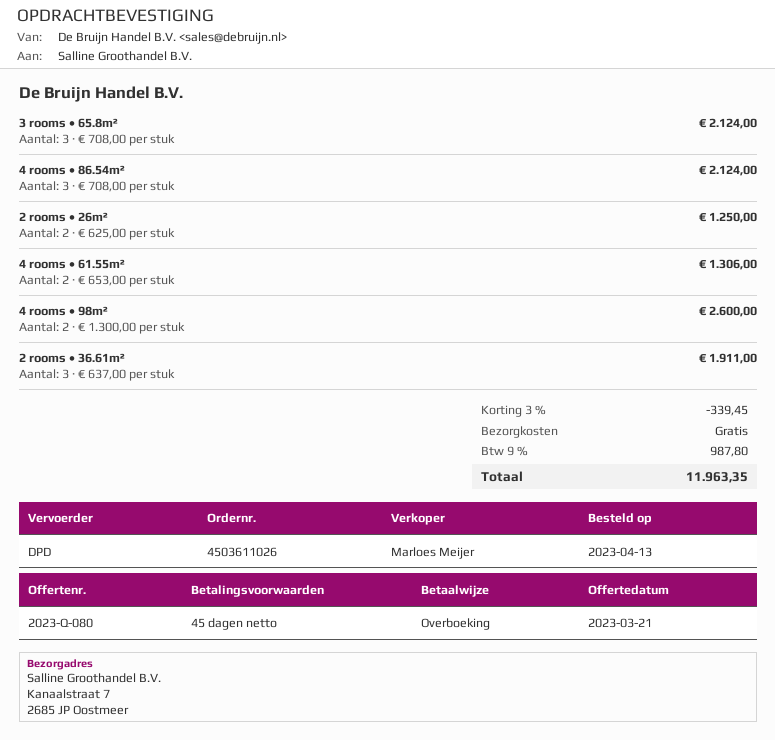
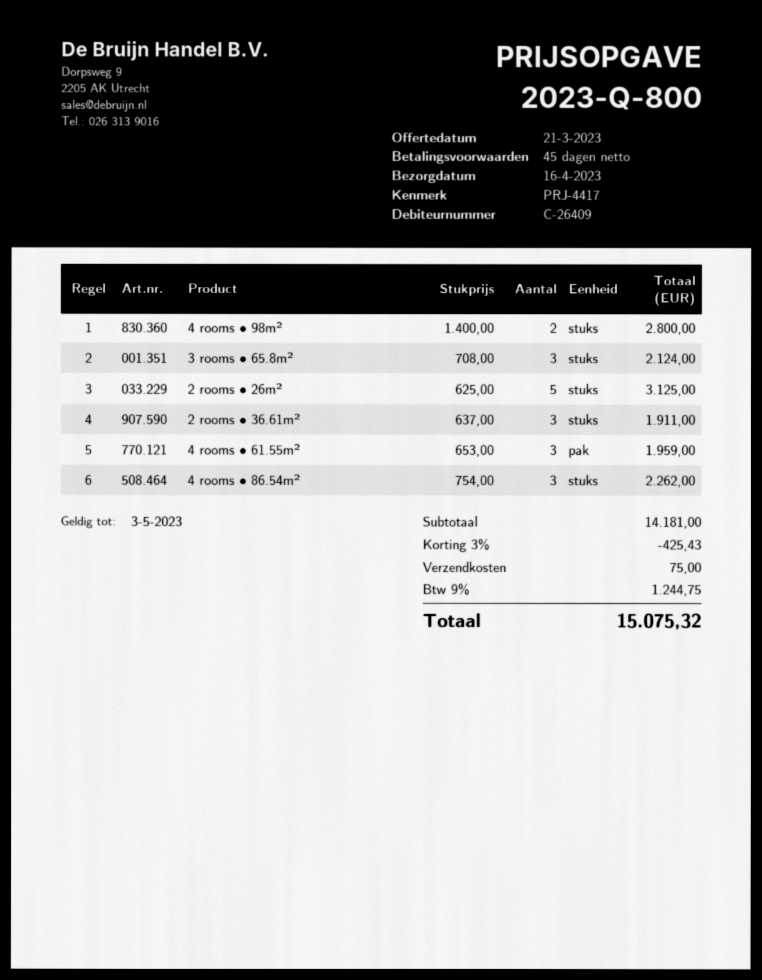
quote number: 2023-Q-080 -> 2023-Q-800
4 rooms • 86.54m²: 3 x 708.00 = 2124.00 -> 3 x 754.00 = 2262.00
2 rooms • 26m²: 2 x 625.00 = 1250.00 -> 5 x 625.00 = 3125.00
4 rooms • 61.55m²: 2 x 653.00 = 1306.00 -> 3 x 653.00 = 1959.00
4 rooms • 98m²: 2 x 1300.00 = 2600.00 -> 2 x 1400.00 = 2800.00
discount: 3% = 339.45 -> 3% = 425.43
shipping: 0.00 -> 75.00
tax: 9% = 987.80 -> 9% = 1244.75
total: 11963.35 -> 15075.32

